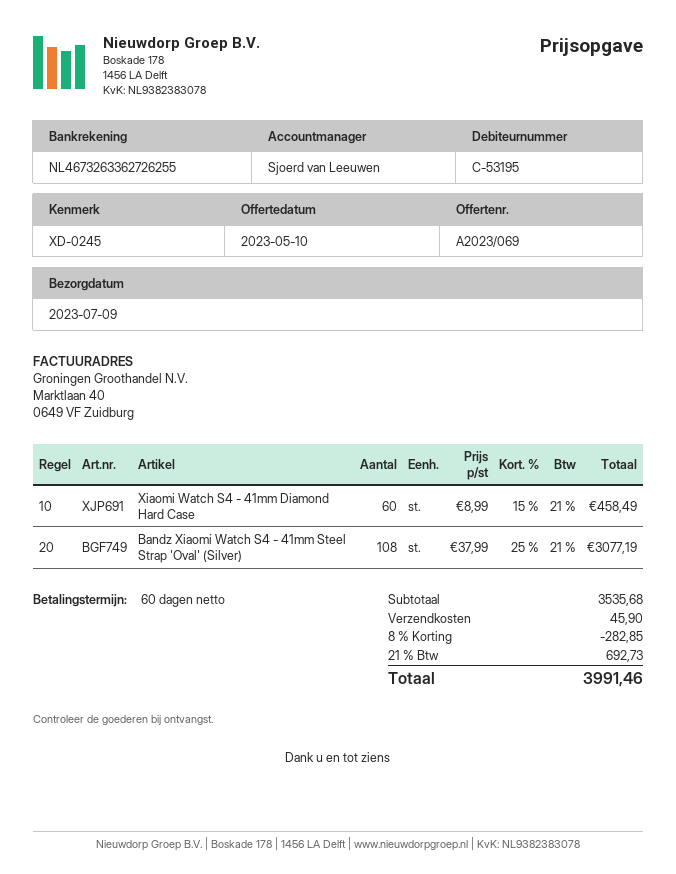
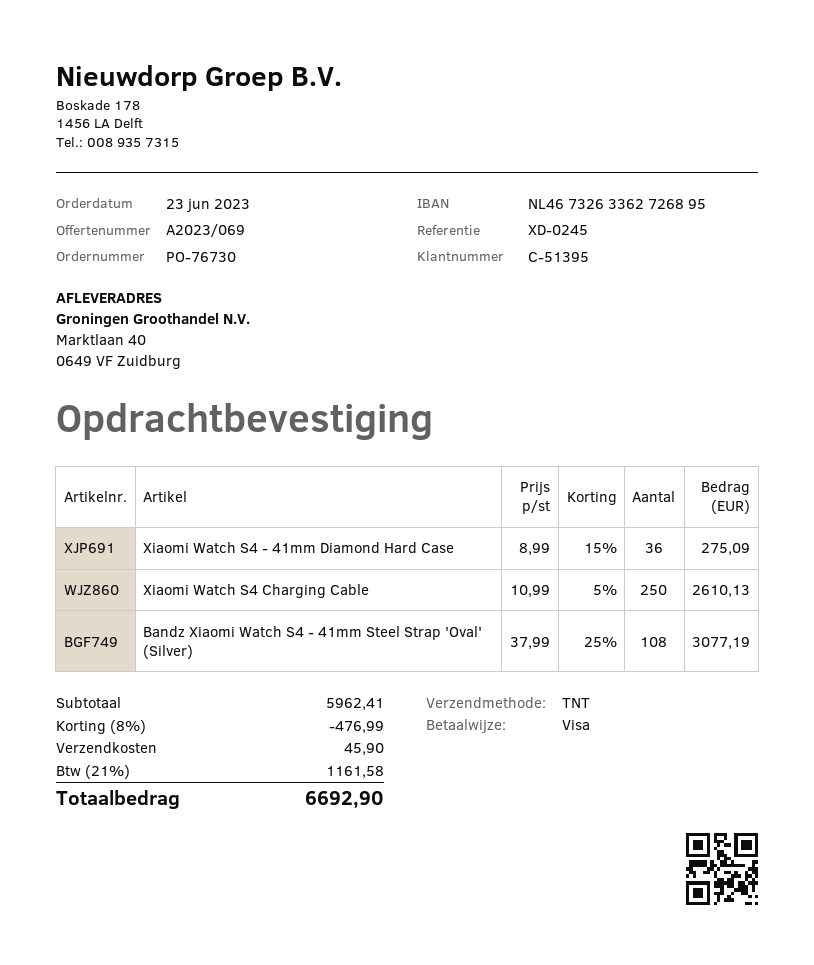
customer number: C-53195 -> C-51395
bank account: NL4673263362726255 -> NL4673263362726895
Xiaomi Watch S4 - 41mm Diamond Hard Case: 60 x 8.99 - 15% = 458.49 -> 36 x 8.99 - 15% = 275.09
Xiaomi Watch S4 Charging Cable: none -> 250 x 10.99 - 5% = 2610.13
subtotal: 3535.68 -> 5962.41
discount: 8% = 282.85 -> 8% = 476.99
tax: 21% = 692.73 -> 21% = 1161.58
total: 3991.46 -> 6692.90

